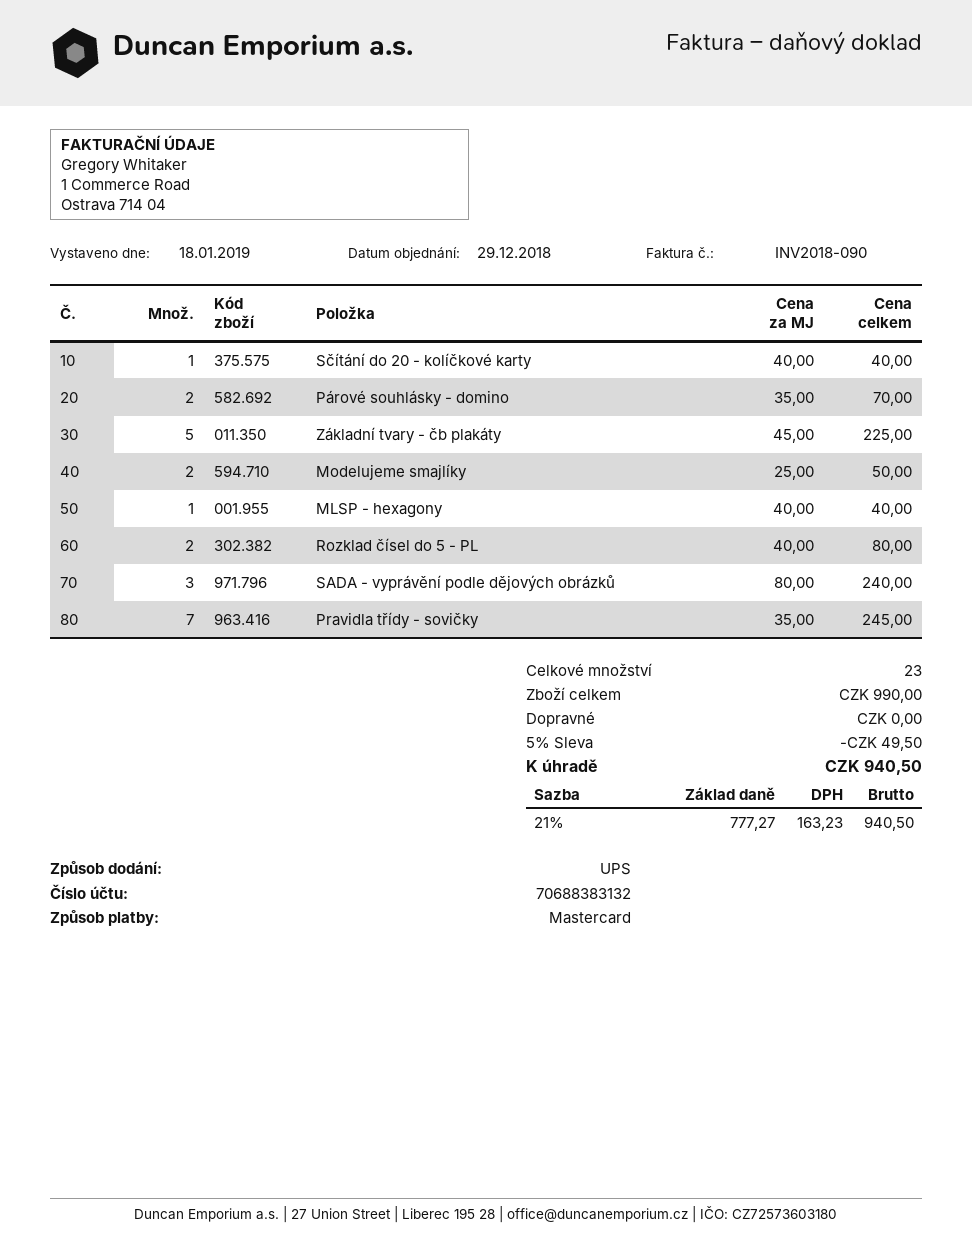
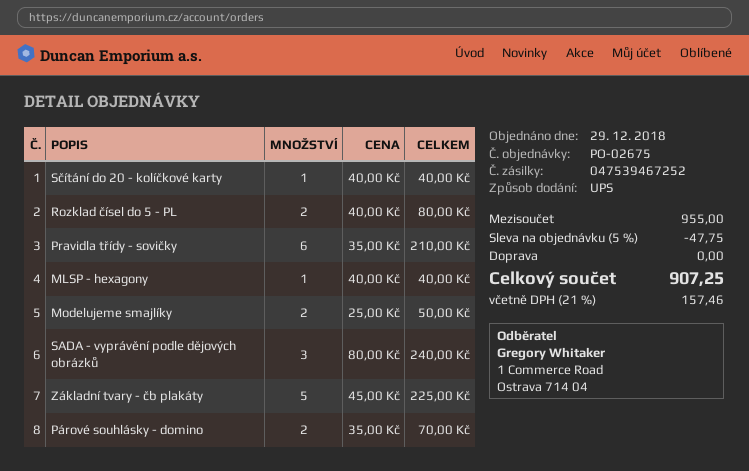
Pravidla třídy - sovičky: 7 x 35.00 = 245.00 -> 6 x 35.00 = 210.00
subtotal: 990.00 -> 955.00
discount: 5% = 49.50 -> 5% = 47.75
tax: 21% = 163.23 -> 21% = 157.46
total: 940.50 -> 907.25

